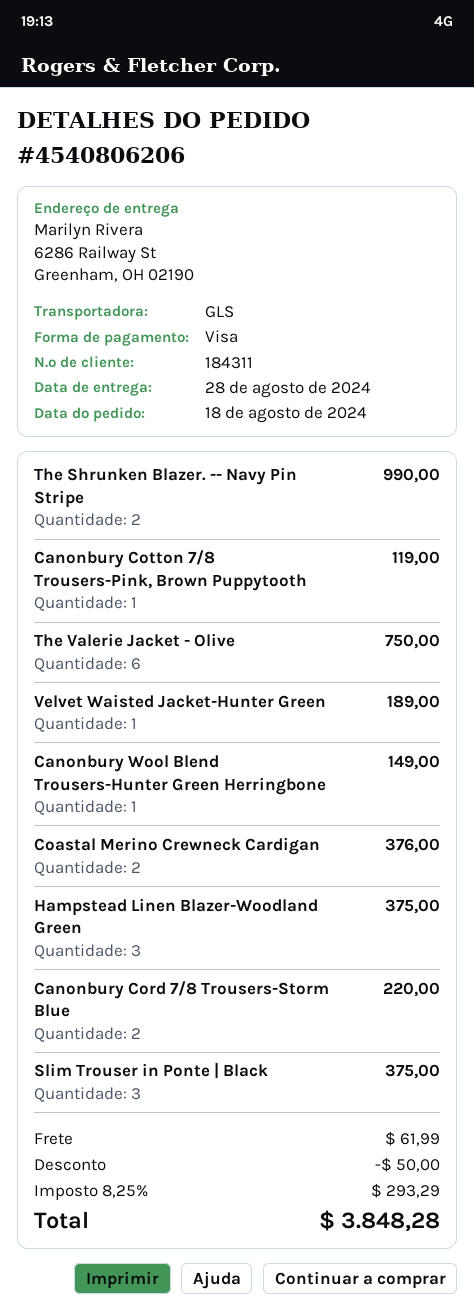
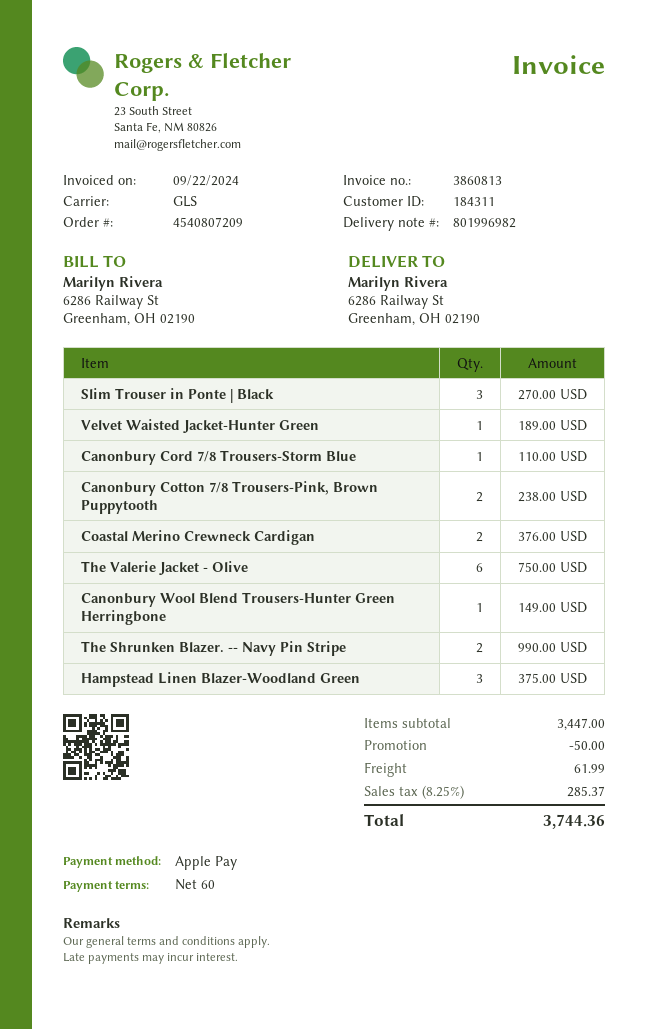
order number: 4540806206 -> 4540807209
payment method: Visa -> Apple Pay
Canonbury Cotton 7/8 Trousers-Pink, Brown Puppytooth: 1 for 119.00 -> 2 for 238.00
Canonbury Cord 7/8 Trousers-Storm Blue: 2 for 220.00 -> 1 for 110.00
Slim Trouser in Ponte | Black: 3 for 375.00 -> 3 for 270.00
tax: 8.25% = 293.29 -> 8.25% = 285.37
total: 3848.28 -> 3744.36

